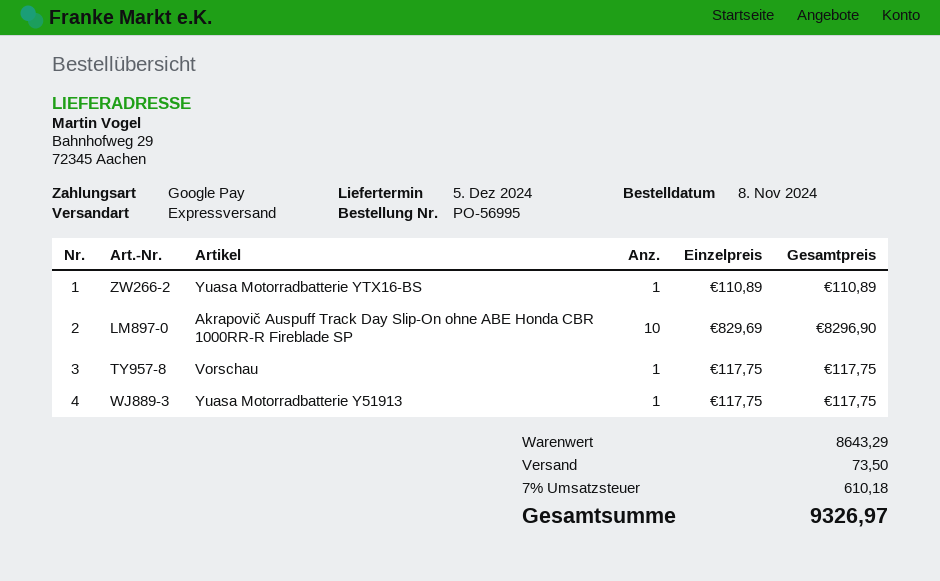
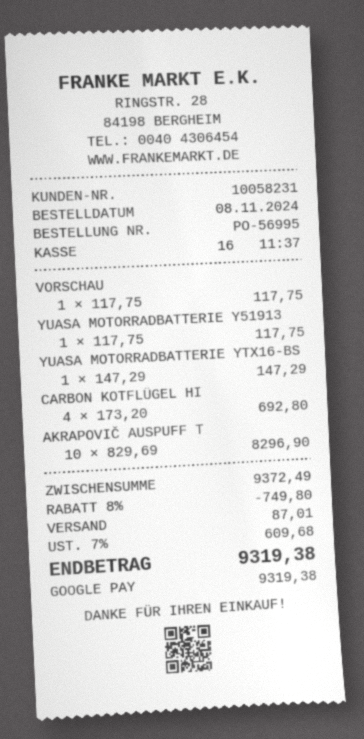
Yuasa Motorradbatterie YTX16-BS: 1 x 110.89 = 110.89 -> 1 x 147.29 = 147.29
CARBON KOTFLÜGEL HI: none -> 4 x 173.20 = 692.80
subtotal: 8643.29 -> 9372.49
discount: none -> 8% = 749.80
shipping: 73.50 -> 87.01
tax: 7% = 610.18 -> 7% = 609.68
total: 9326.97 -> 9319.38

